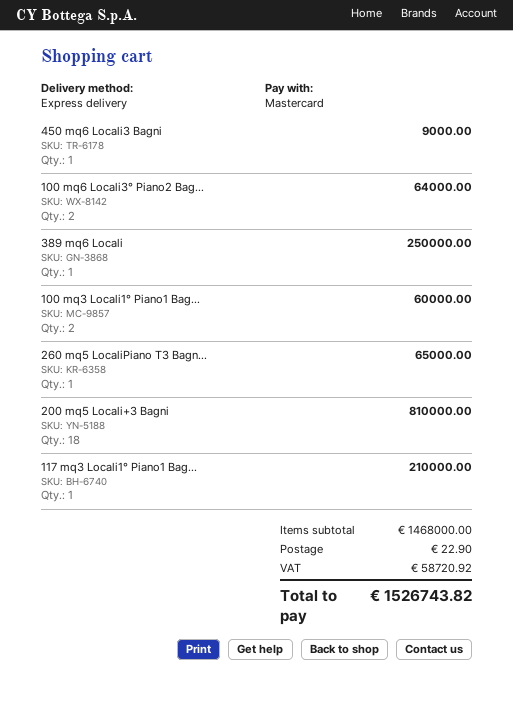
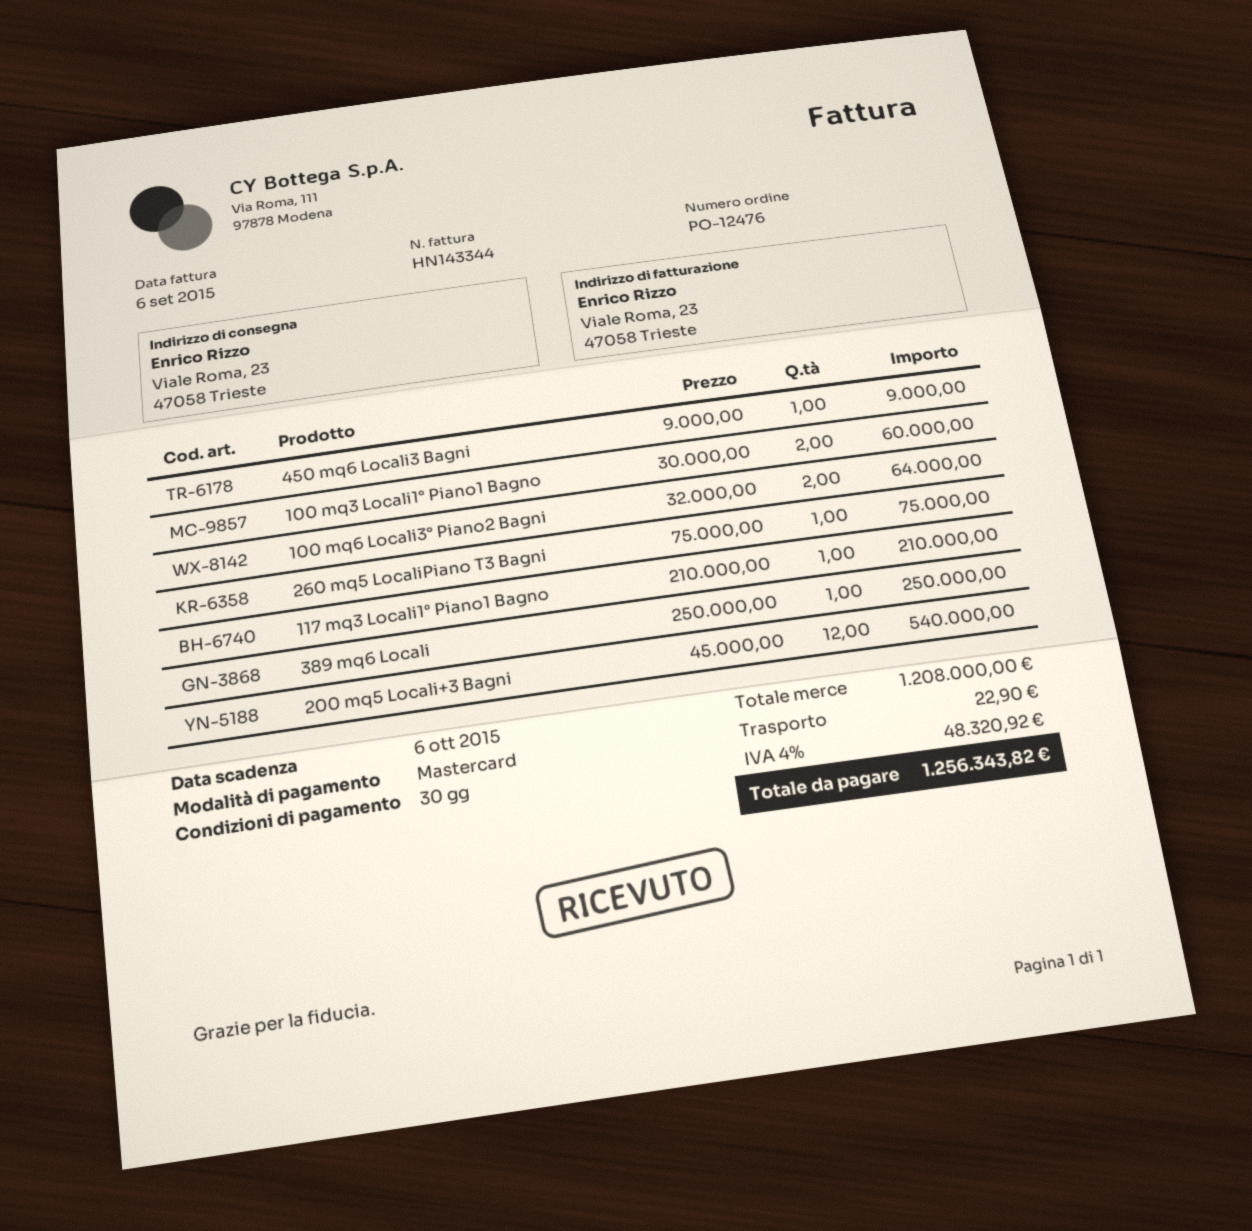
260 mq5 LocaliPiano T3 Bagn...: 1 for 65000.00 -> 1 for 75000.00
200 mq5 Locali+3 Bagni: 18 for 810000.00 -> 12 for 540000.00
subtotal: 1468000.00 -> 1208000.00
tax: 58720.92 -> 48320.92
total: 1526743.82 -> 1256343.82

